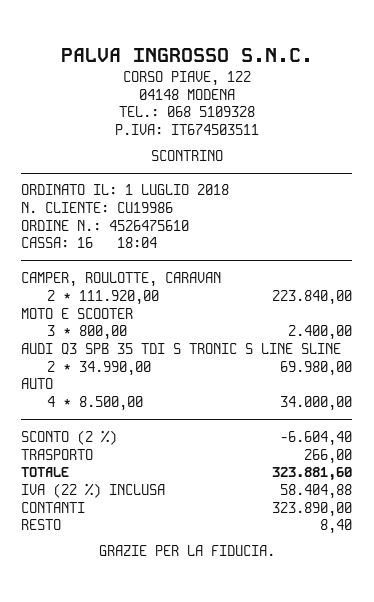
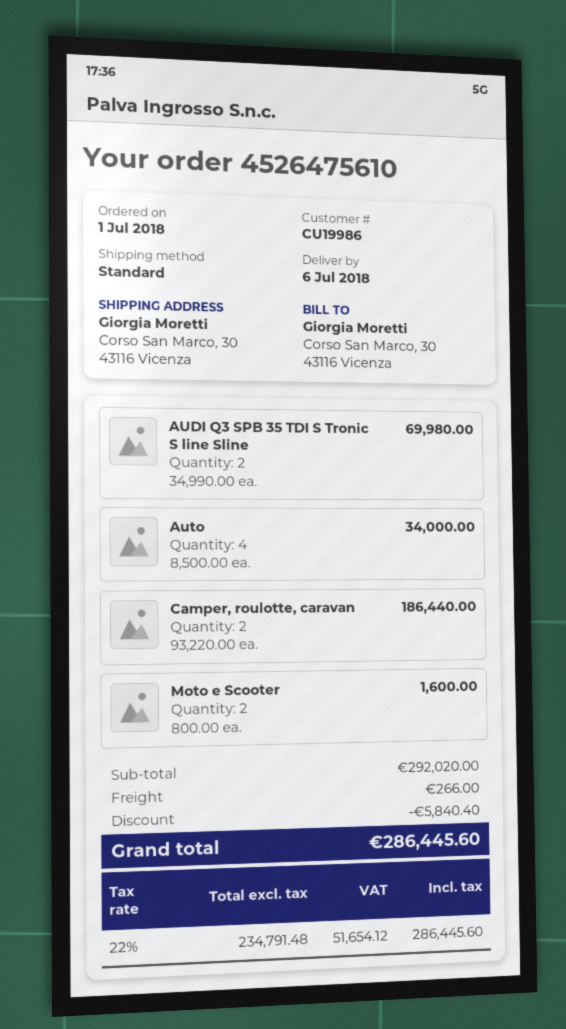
CAMPER, ROULOTTE, CARAVAN: 2 x 111920.00 = 223840.00 -> 2 x 93220.00 = 186440.00
MOTO E SCOOTER: 3 x 800.00 = 2400.00 -> 2 x 800.00 = 1600.00
discount: 6604.40 -> 5840.40
tax: 22% = 58404.88 -> 22% = 51654.12
total: 323881.60 -> 286445.60

